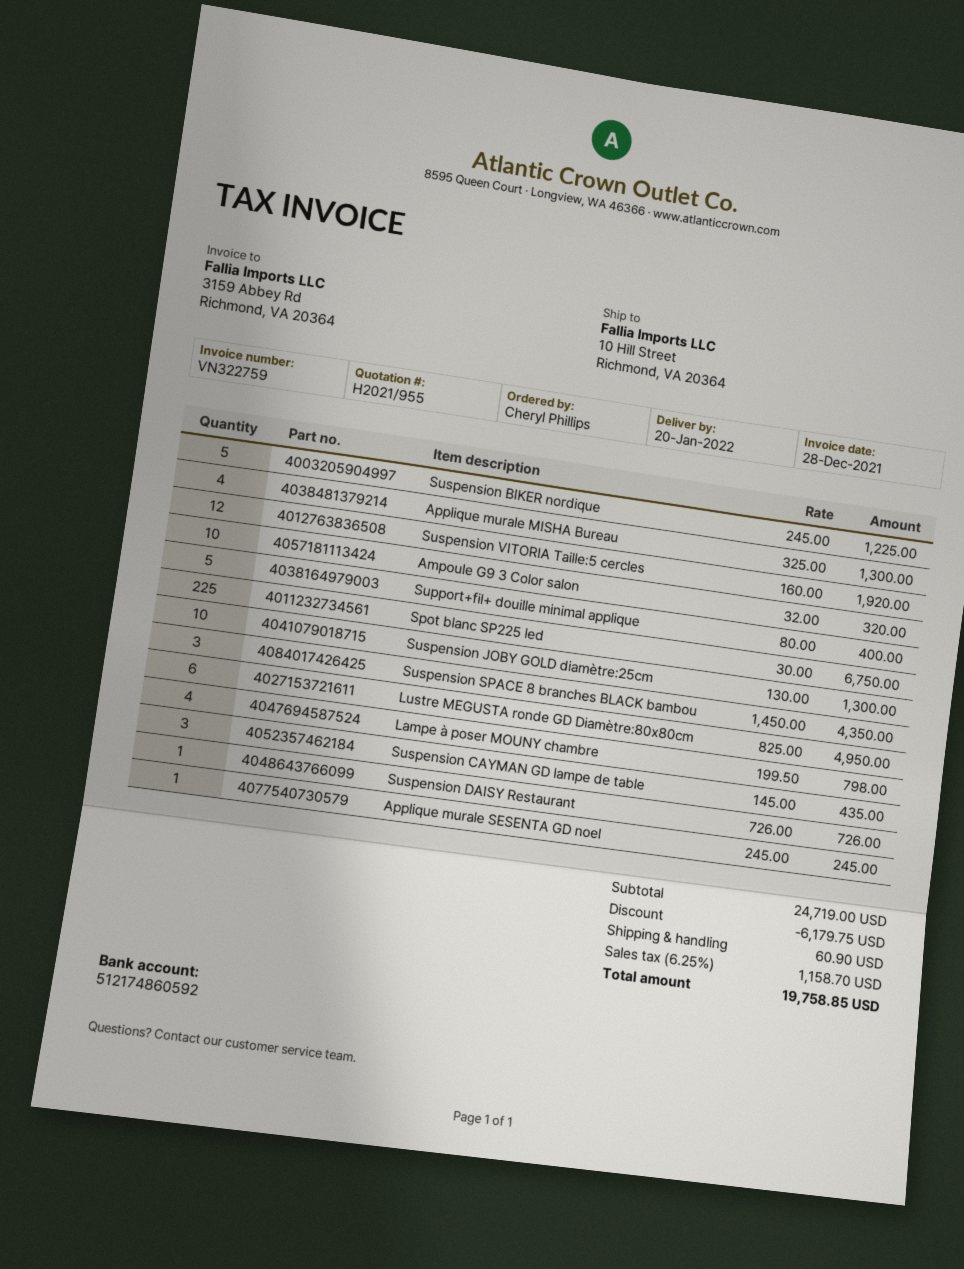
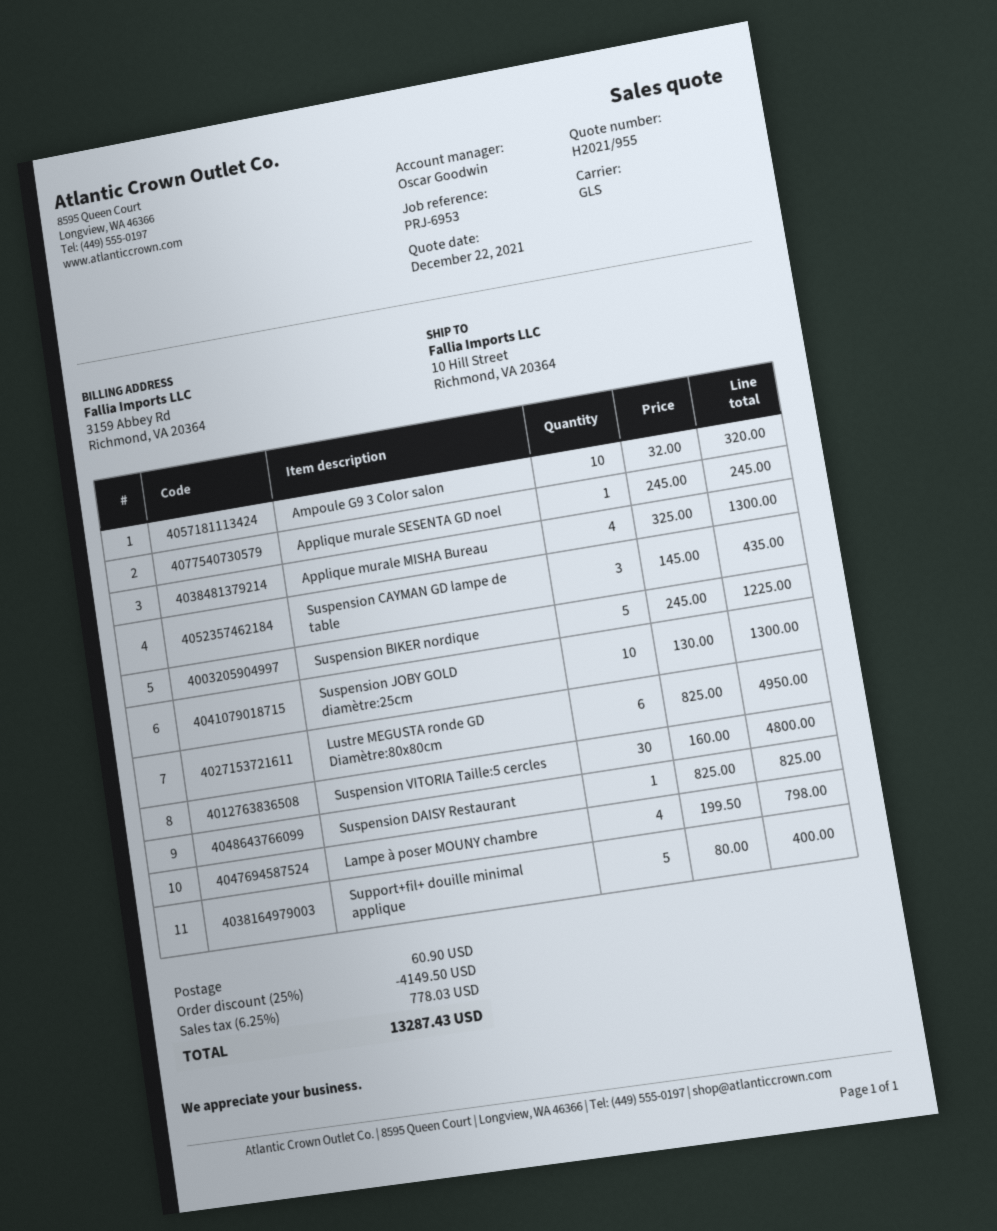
Suspension VITORIA Taille:5 cercles: 12 x 160.00 = 1920.00 -> 30 x 160.00 = 4800.00
Spot blanc SP225 led: 225 x 30.00 = 6750.00 -> none
Suspension SPACE 8 branches BLACK bambou: 3 x 1450.00 = 4350.00 -> none
Suspension DAISY Restaurant: 1 x 726.00 = 726.00 -> 1 x 825.00 = 825.00
discount: 6179.75 -> 4149.50
tax: 6.25% = 1158.70 -> 6.25% = 778.03
total: 19758.85 -> 13287.43

